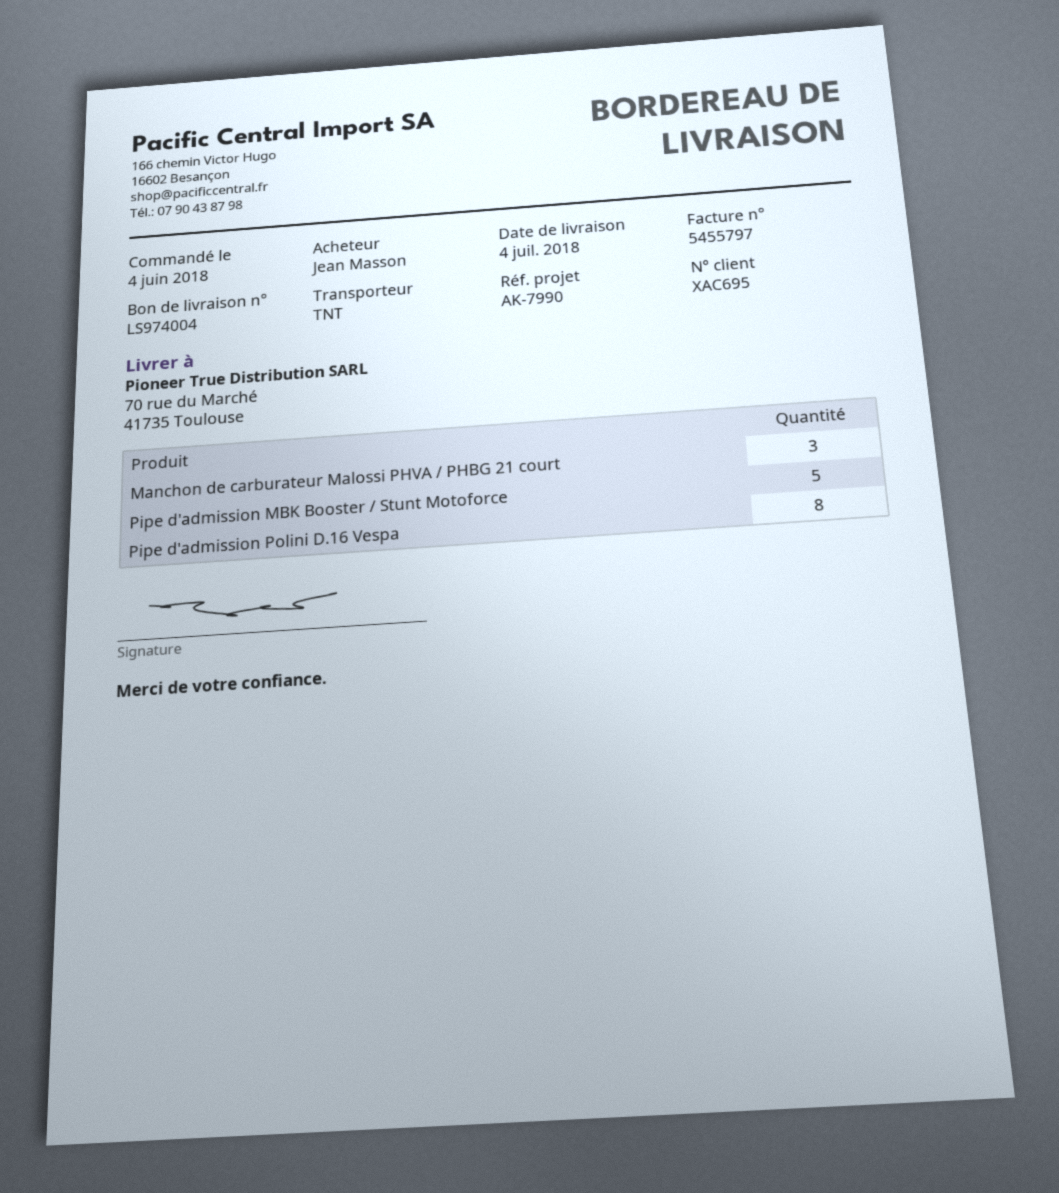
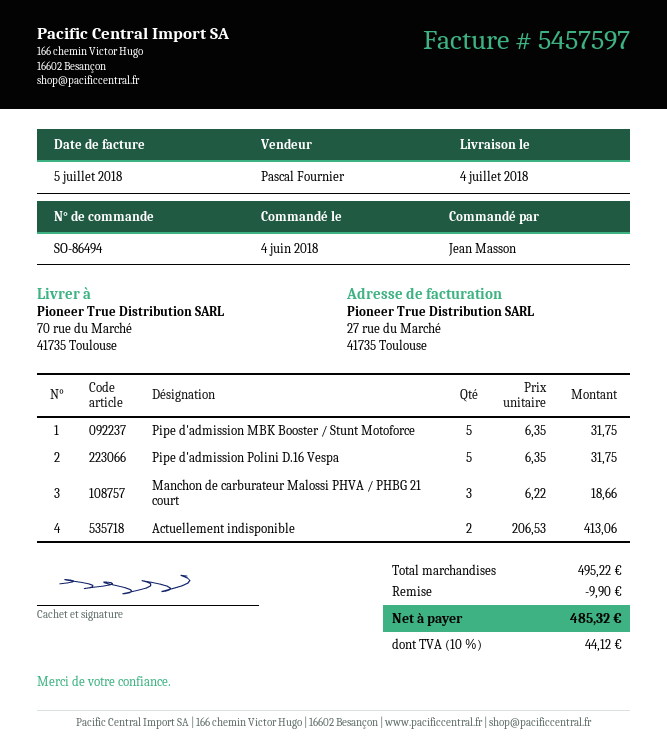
invoice number: 5455797 -> 5457597
Pipe d'admission Polini D.16 Vespa: 8 -> 5
Actuellement indisponible: none -> 2

